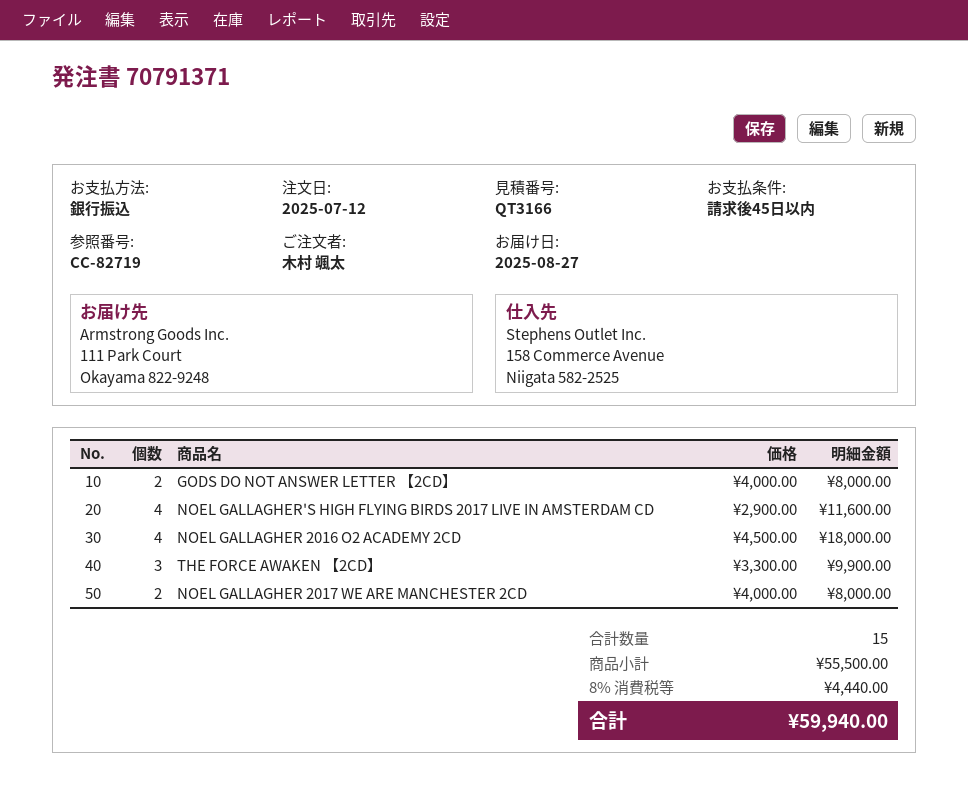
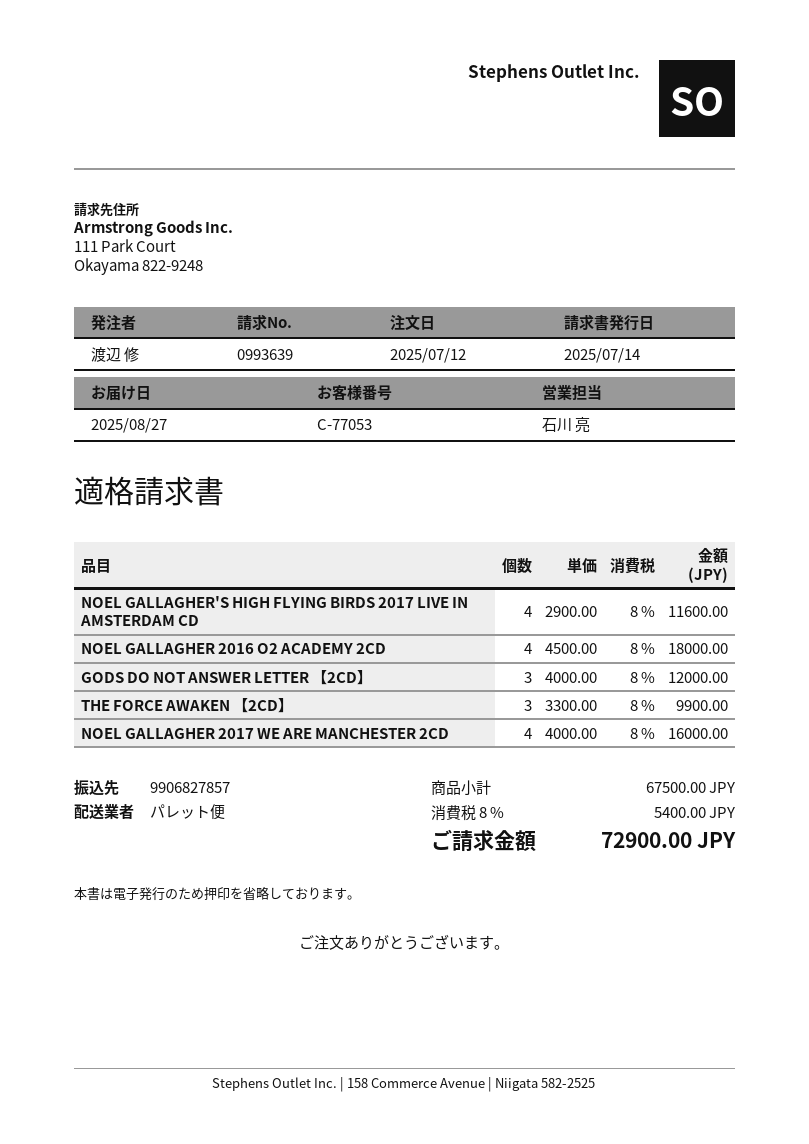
ordered by: 木村 颯太 -> 渡辺 修
GODS DO NOT ANSWER LETTER 【2CD】: 2 x 4000.00 = 8000.00 -> 3 x 4000.00 = 12000.00
NOEL GALLAGHER 2017 WE ARE MANCHESTER 2CD: 2 x 4000.00 = 8000.00 -> 4 x 4000.00 = 16000.00
subtotal: 55500.00 -> 67500.00
tax: 8% = 4440.00 -> 8% = 5400.00
total: 59940.00 -> 72900.00

